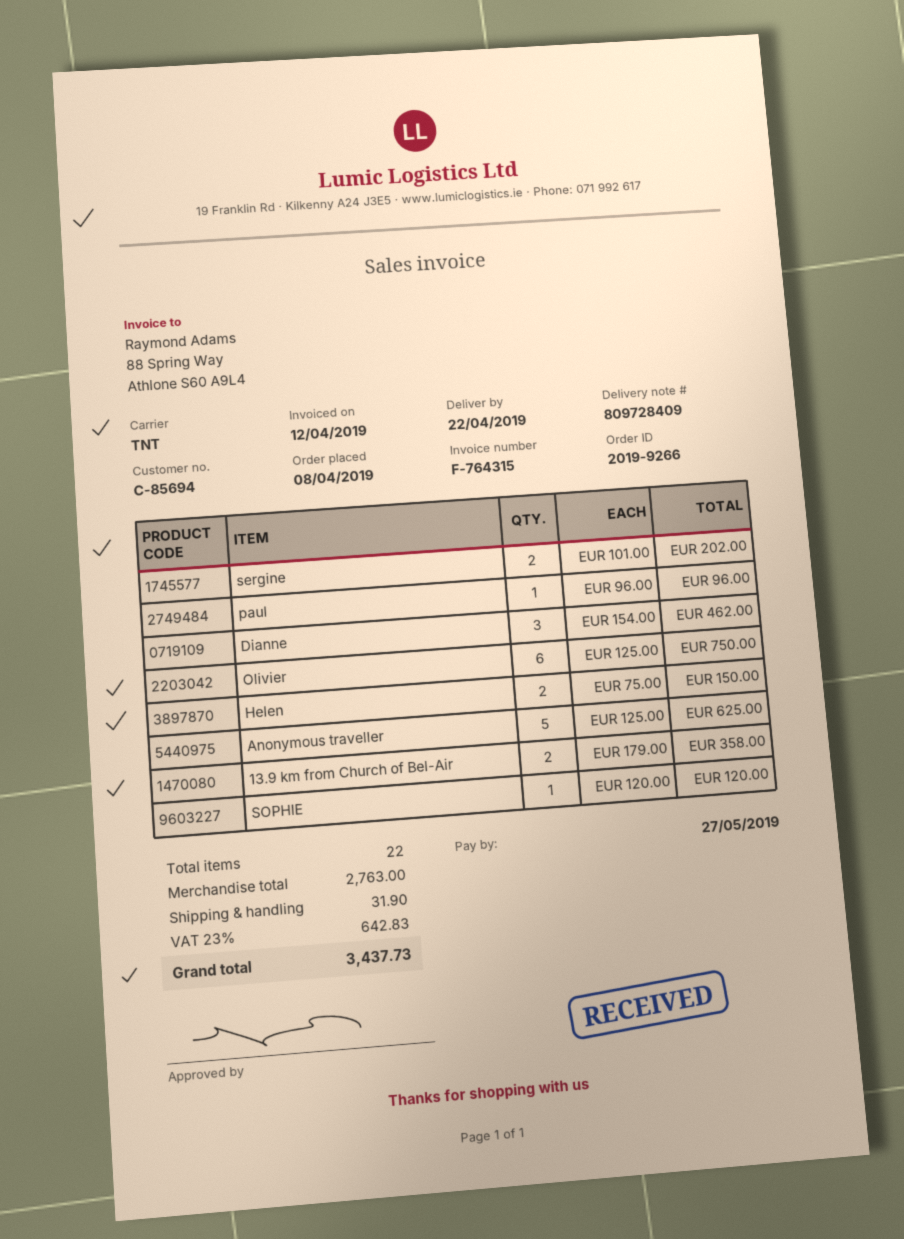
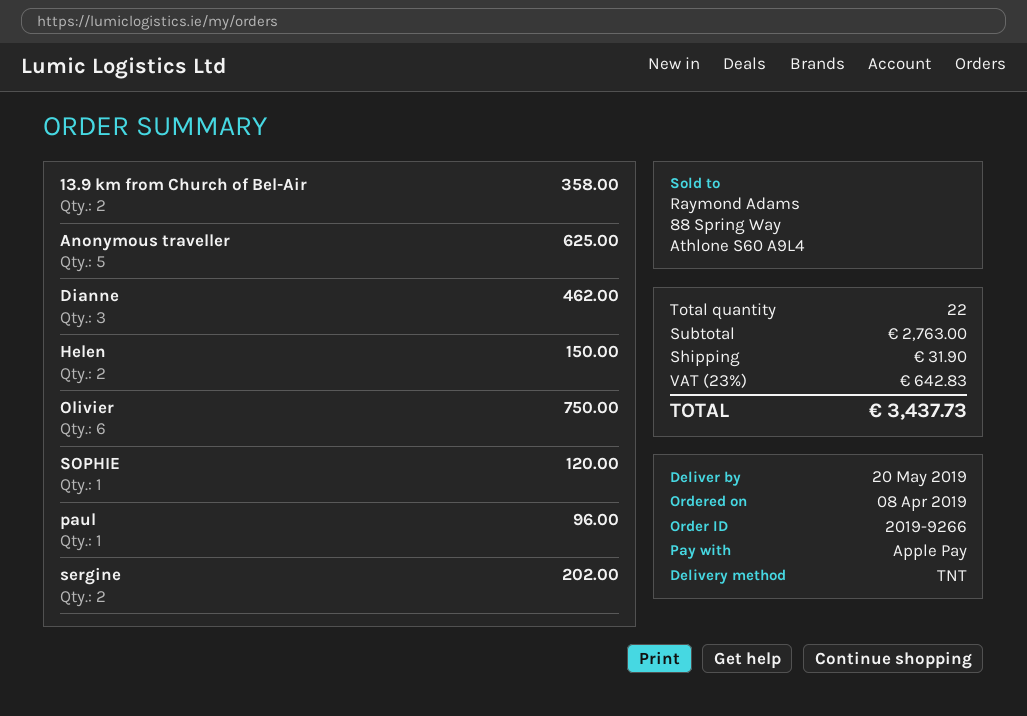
delivery date: 2019-04-22 -> 2019-05-20

